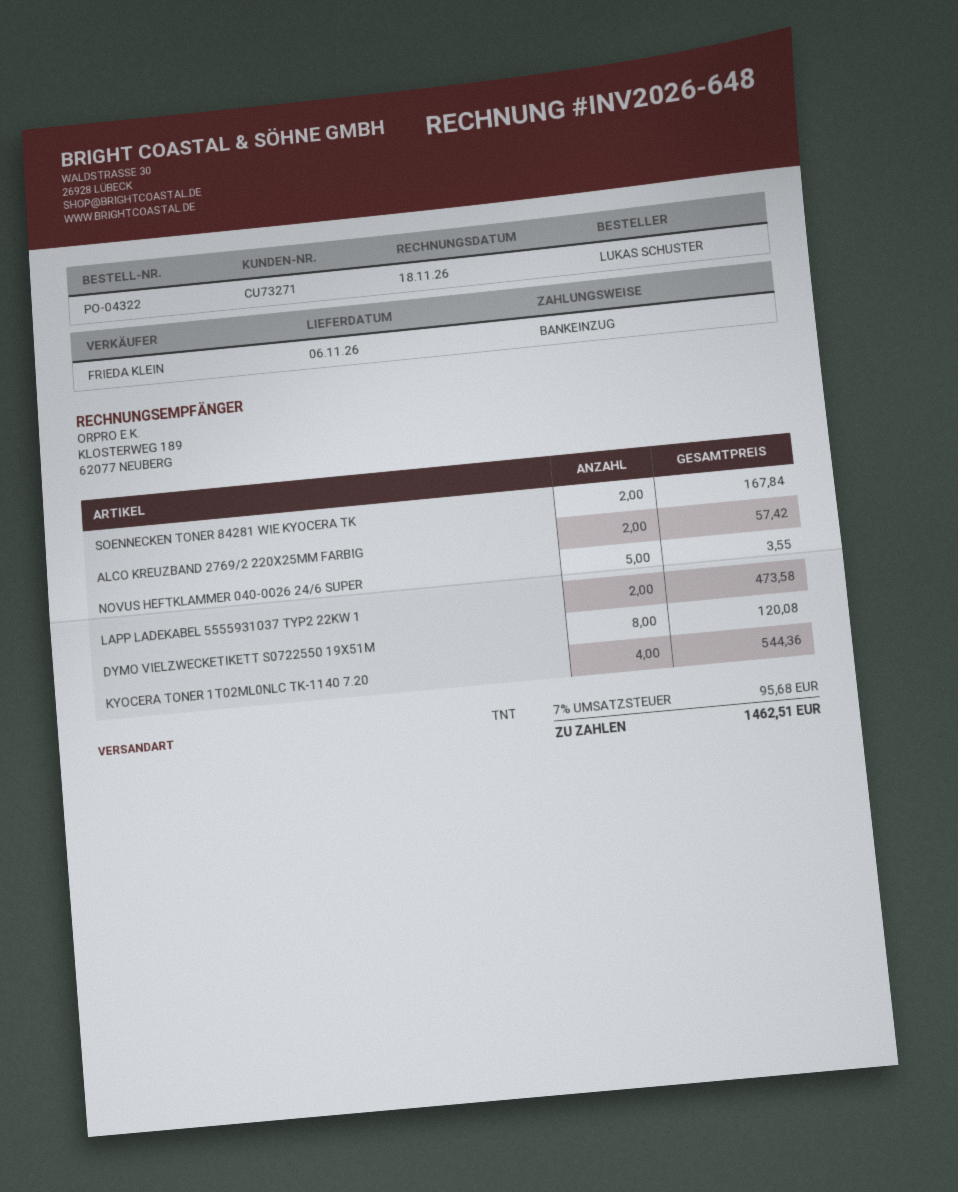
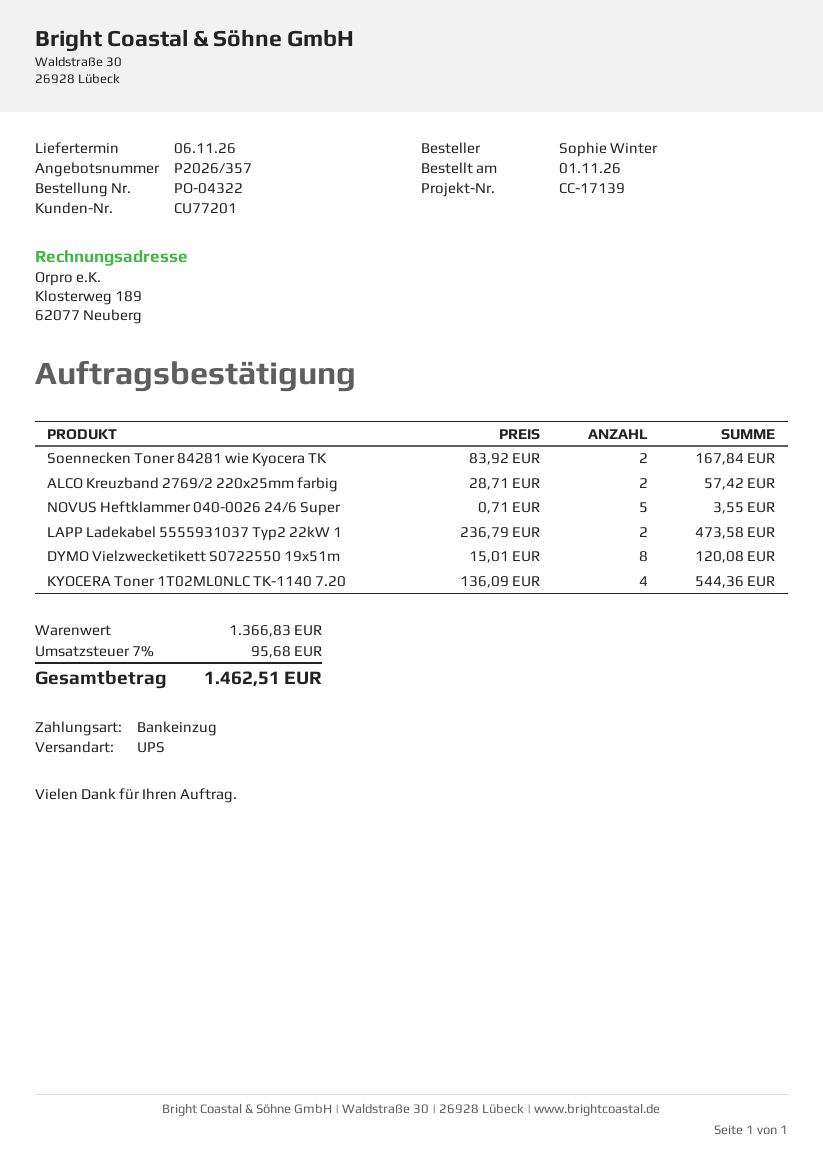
customer number: CU73271 -> CU77201
ordered by: LUKAS SCHUSTER -> Sophie Winter
shipping method: TNT -> UPS

